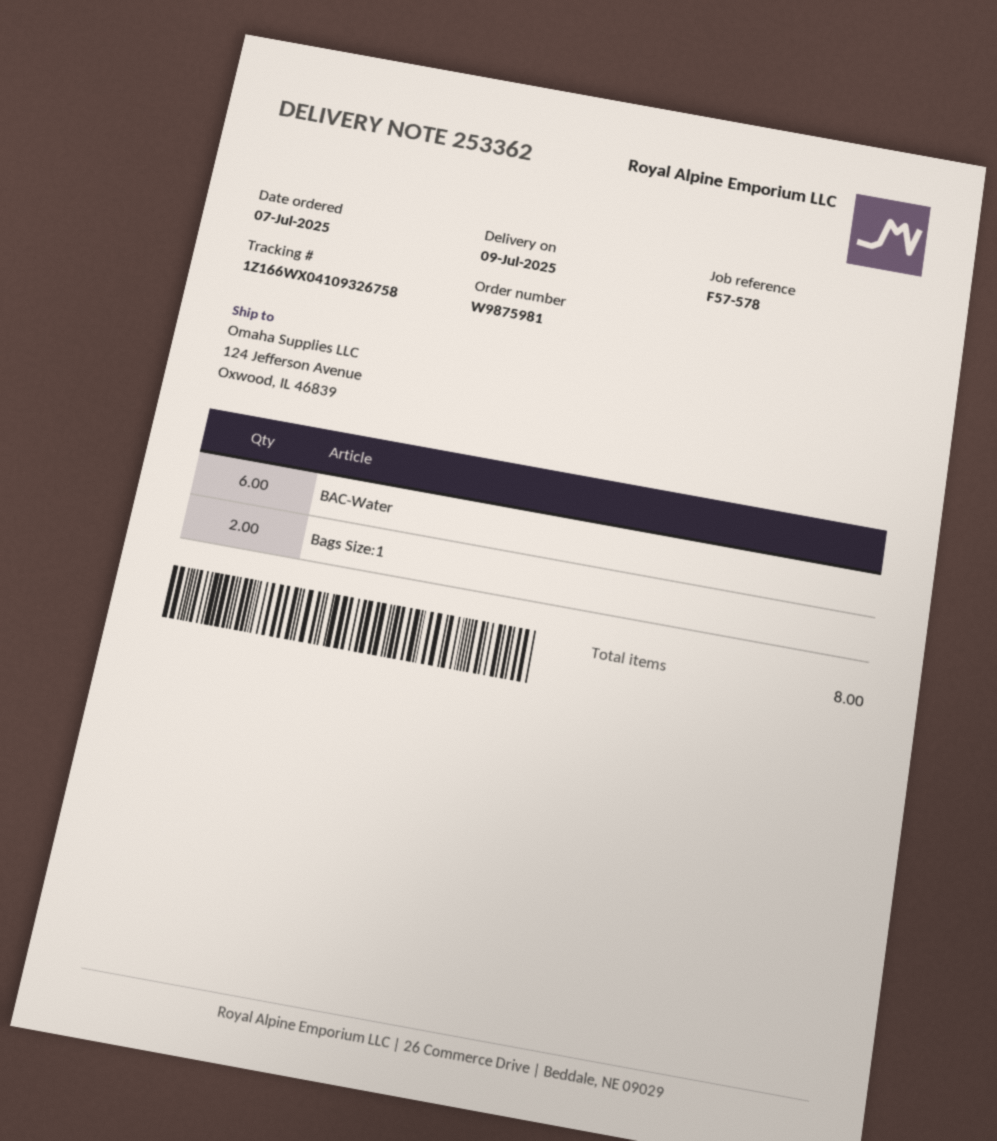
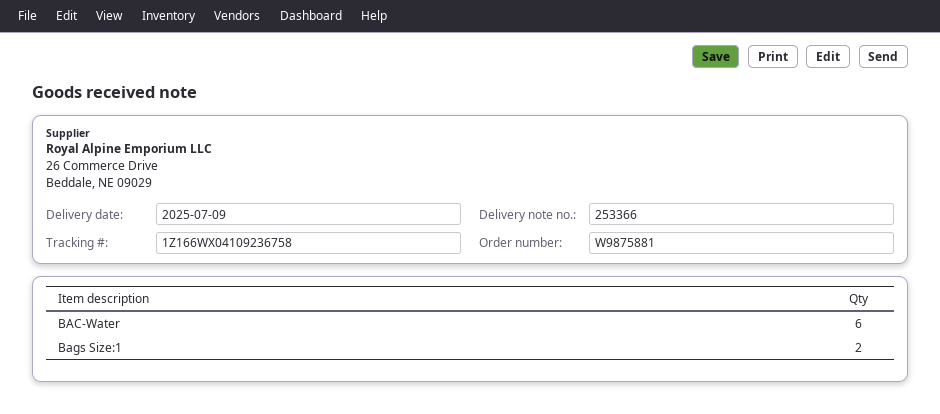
order number: W9875981 -> W9875881
delivery note number: 253362 -> 253366
tracking number: 1Z166WX04109326758 -> 1Z166WX04109236758

